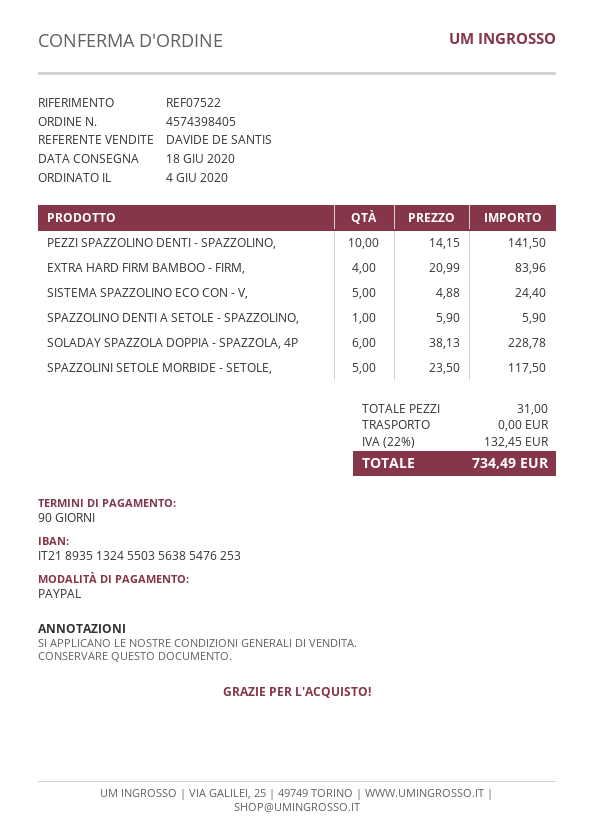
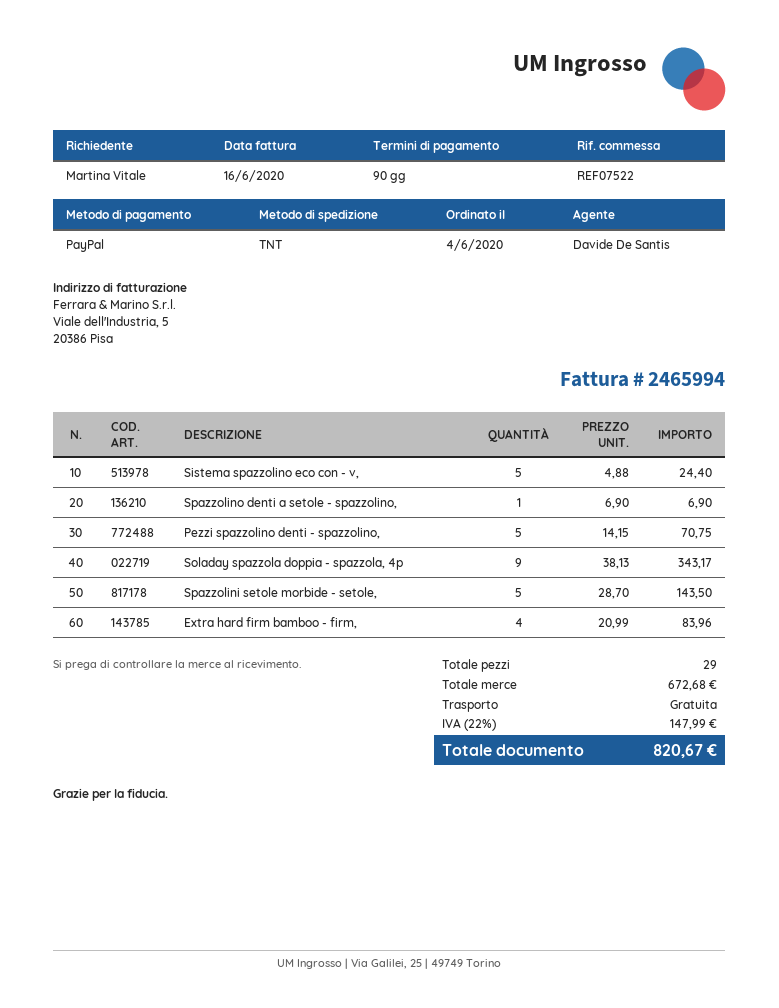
PEZZI SPAZZOLINO DENTI - SPAZZOLINO,: 10 x 14.15 = 141.50 -> 5 x 14.15 = 70.75
SPAZZOLINO DENTI A SETOLE - SPAZZOLINO,: 1 x 5.90 = 5.90 -> 1 x 6.90 = 6.90
SOLADAY SPAZZOLA DOPPIA - SPAZZOLA, 4P: 6 x 38.13 = 228.78 -> 9 x 38.13 = 343.17
SPAZZOLINI SETOLE MORBIDE - SETOLE,: 5 x 23.50 = 117.50 -> 5 x 28.70 = 143.50
total quantity: 31 -> 29
tax: 22% = 132.45 -> 22% = 147.99
total: 734.49 -> 820.67

